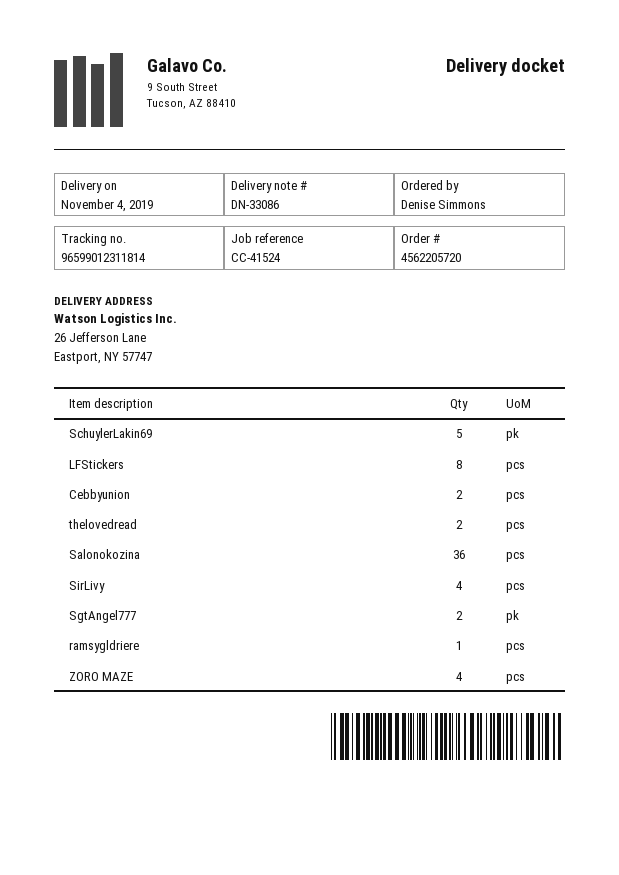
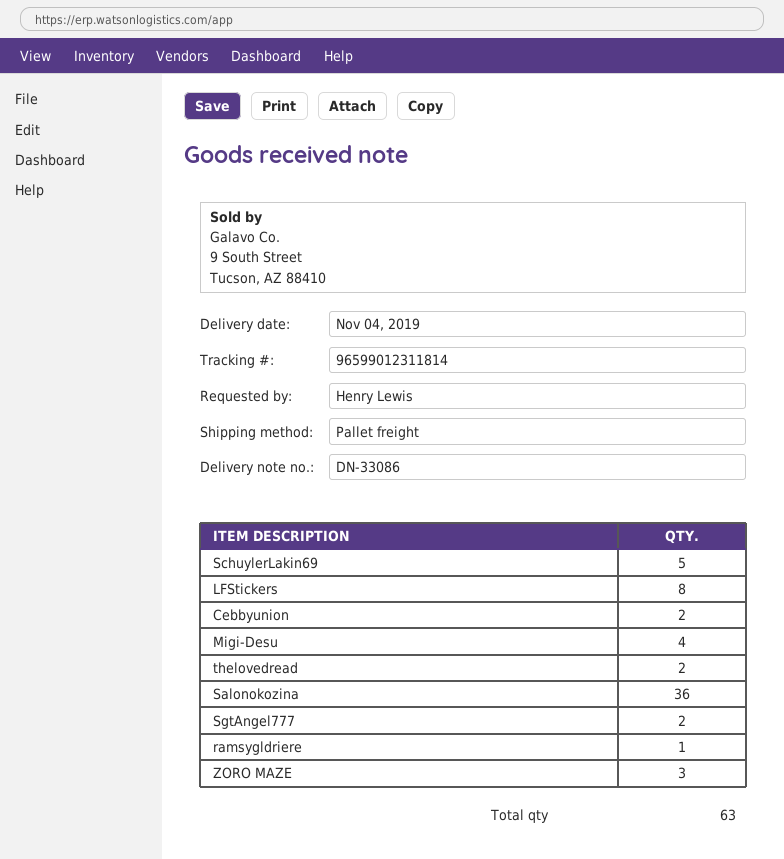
ordered by: Denise Simmons -> Henry Lewis
SirLivy: 4 -> none
ZORO MAZE: 4 -> 3
Migi-Desu: none -> 4

